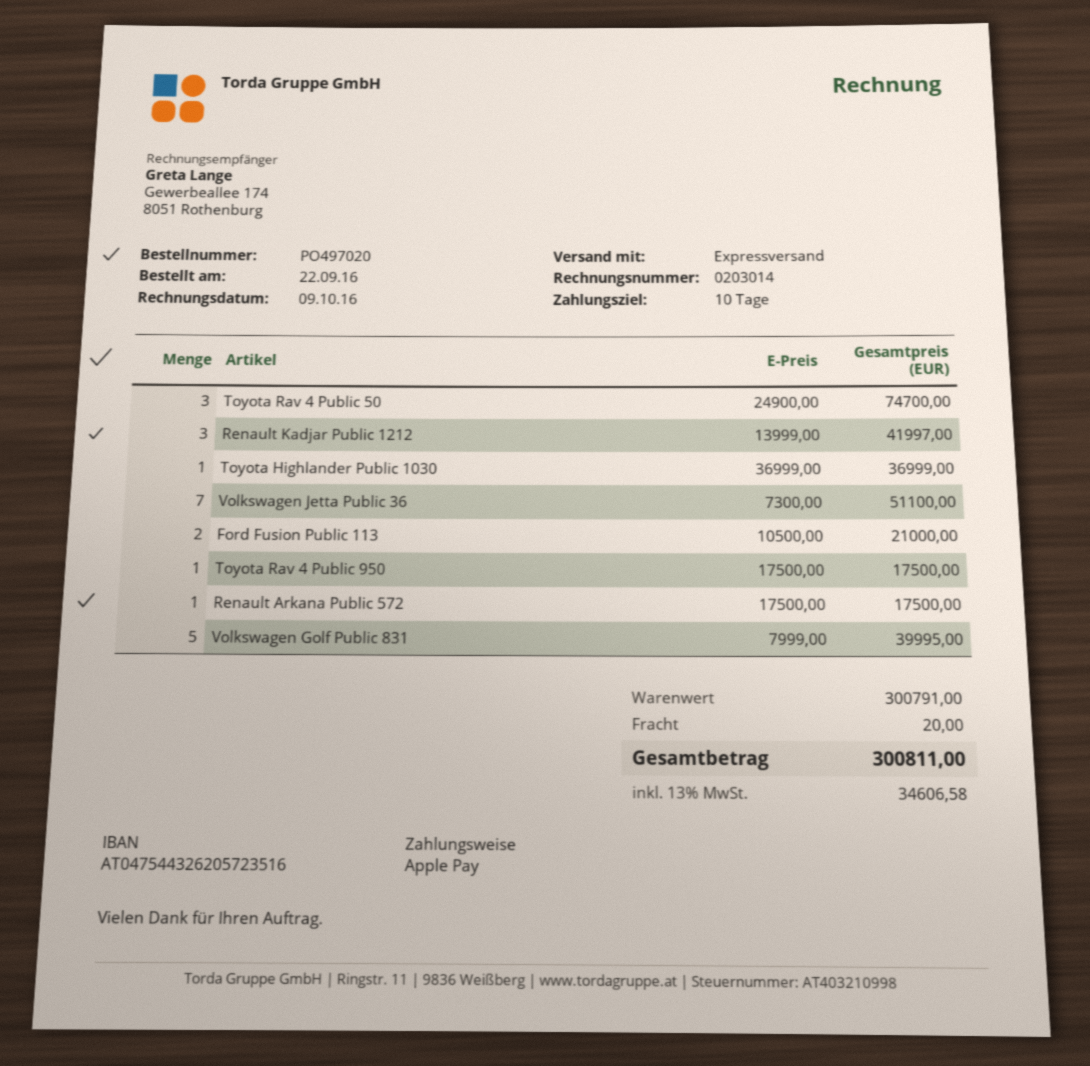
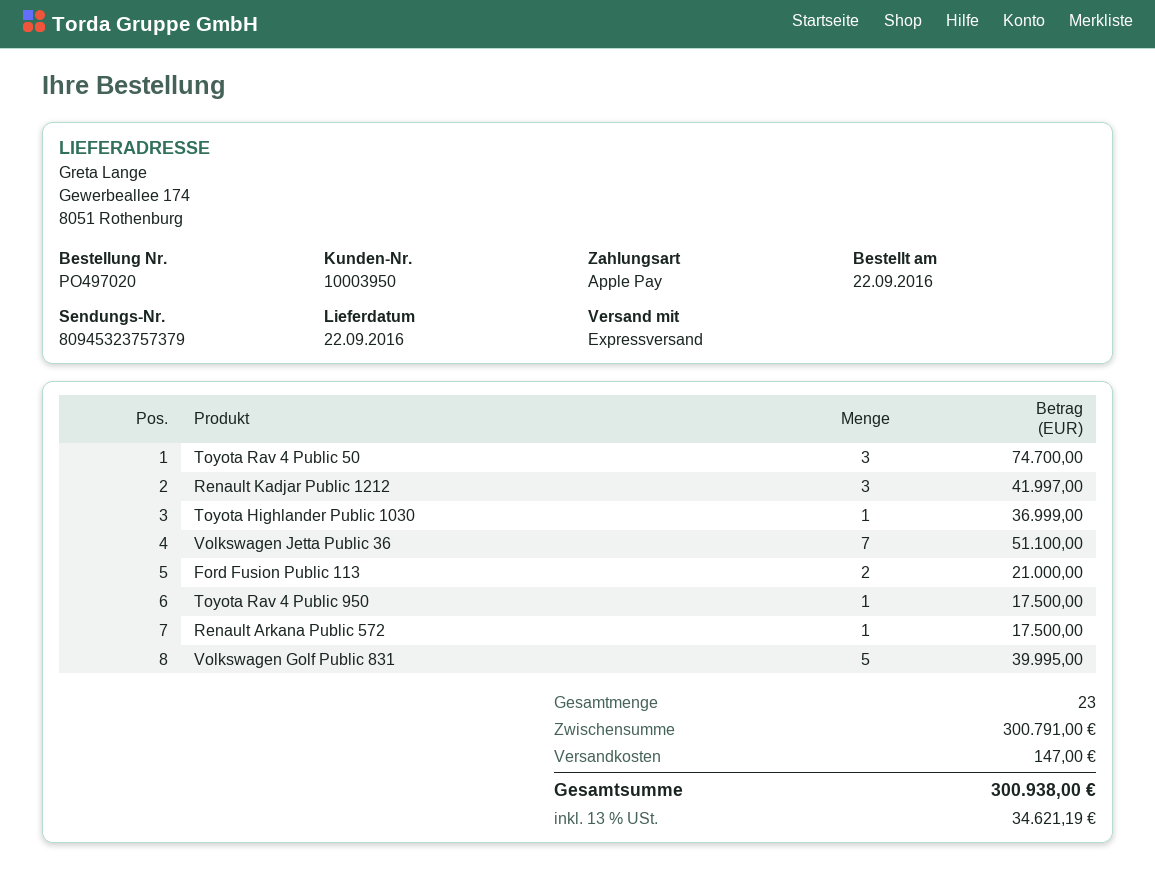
shipping: 20.00 -> 147.00
tax: 13% = 34606.58 -> 13% = 34621.19
total: 300811.00 -> 300938.00

